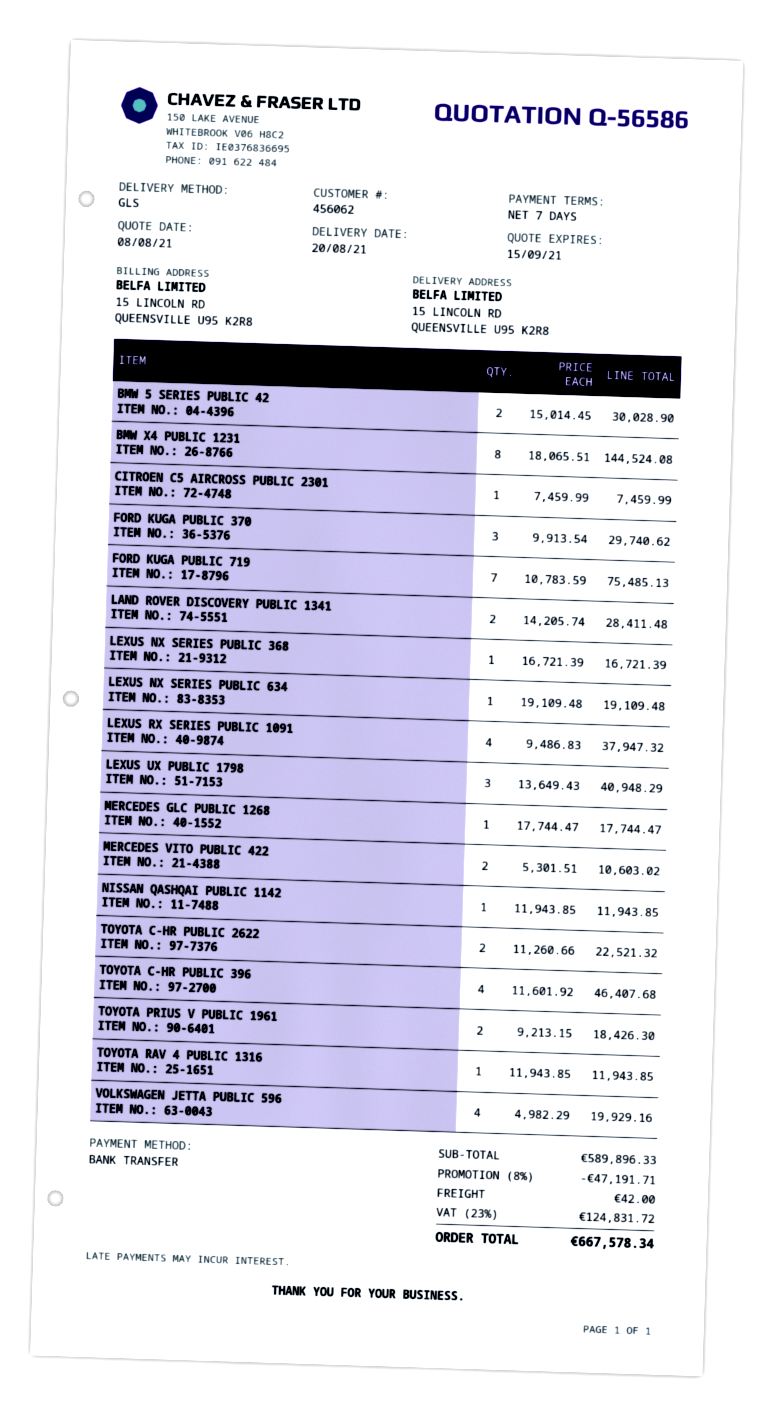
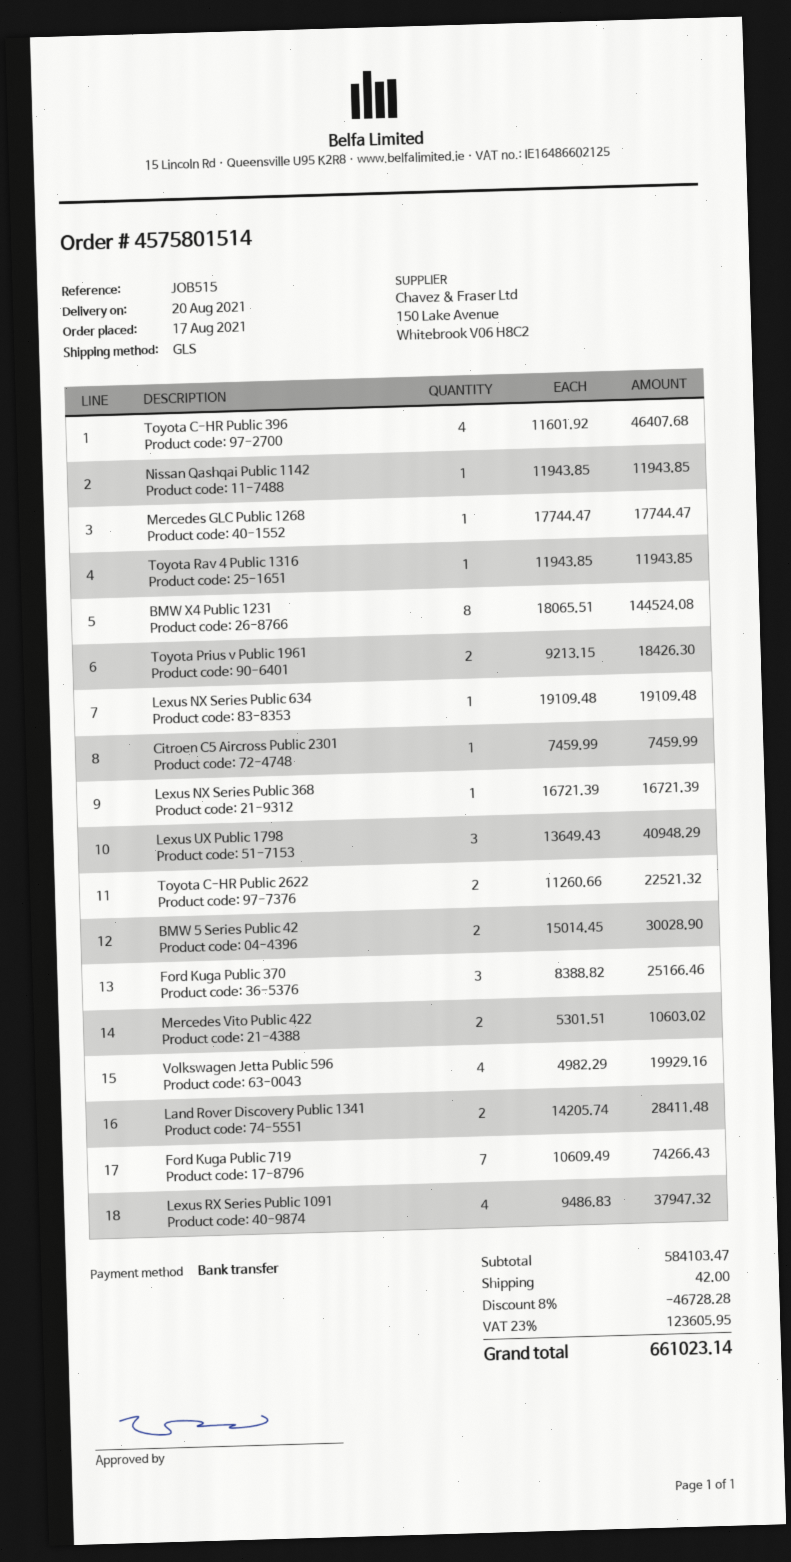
FORD KUGA PUBLIC 370: 3 x 9913.54 = 29740.62 -> 3 x 8388.82 = 25166.46
FORD KUGA PUBLIC 719: 7 x 10783.59 = 75485.13 -> 7 x 10609.49 = 74266.43
subtotal: 589896.33 -> 584103.47
discount: 8% = 47191.71 -> 8% = 46728.28
tax: 23% = 124831.72 -> 23% = 123605.95
total: 667578.34 -> 661023.14

